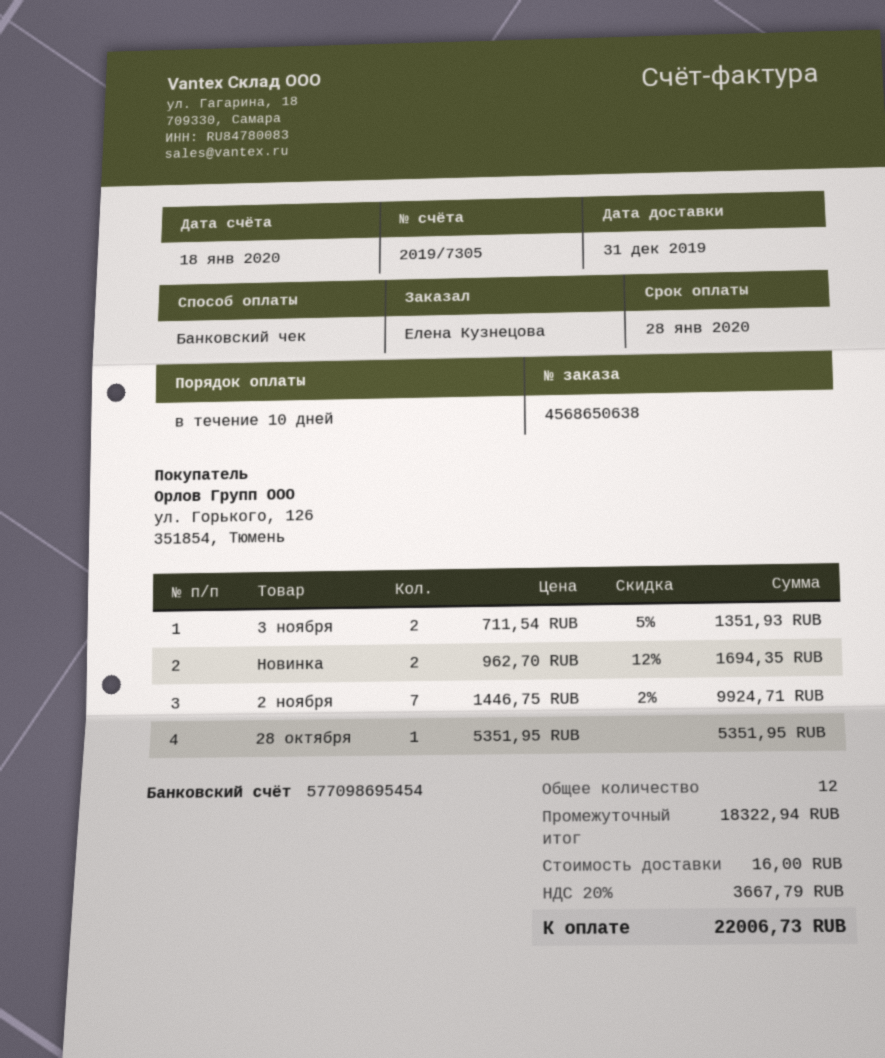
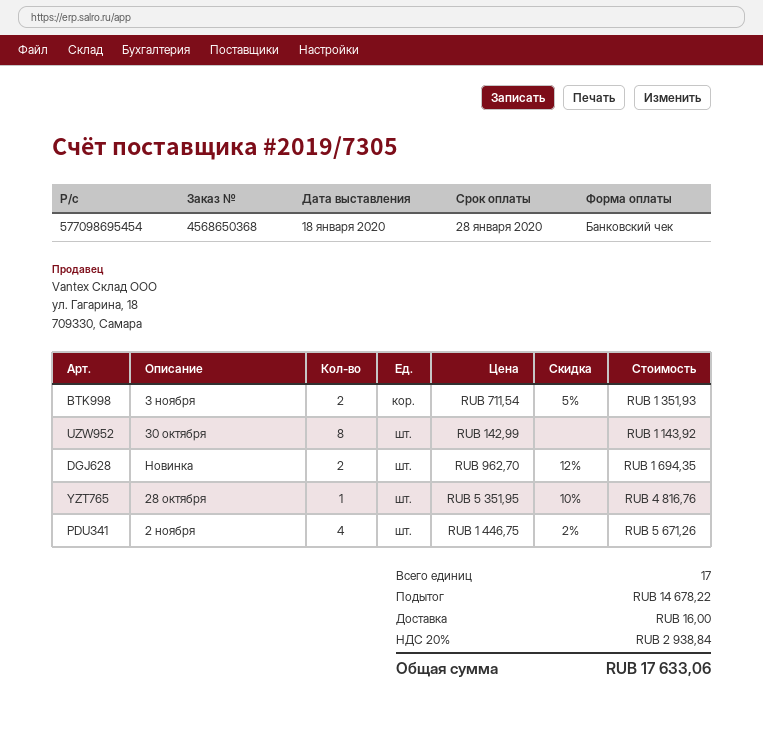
order number: 4568650638 -> 4568650368
2 ноября: 7 x 1446.75 - 2% = 9924.71 -> 4 x 1446.75 - 2% = 5671.26
28 октября: 1 x 5351.95 = 5351.95 -> 1 x 5351.95 - 10% = 4816.76
30 октября: none -> 8 x 142.99 = 1143.92
total quantity: 12 -> 17
subtotal: 18322.94 -> 14678.22
tax: 20% = 3667.79 -> 20% = 2938.84
total: 22006.73 -> 17633.06

